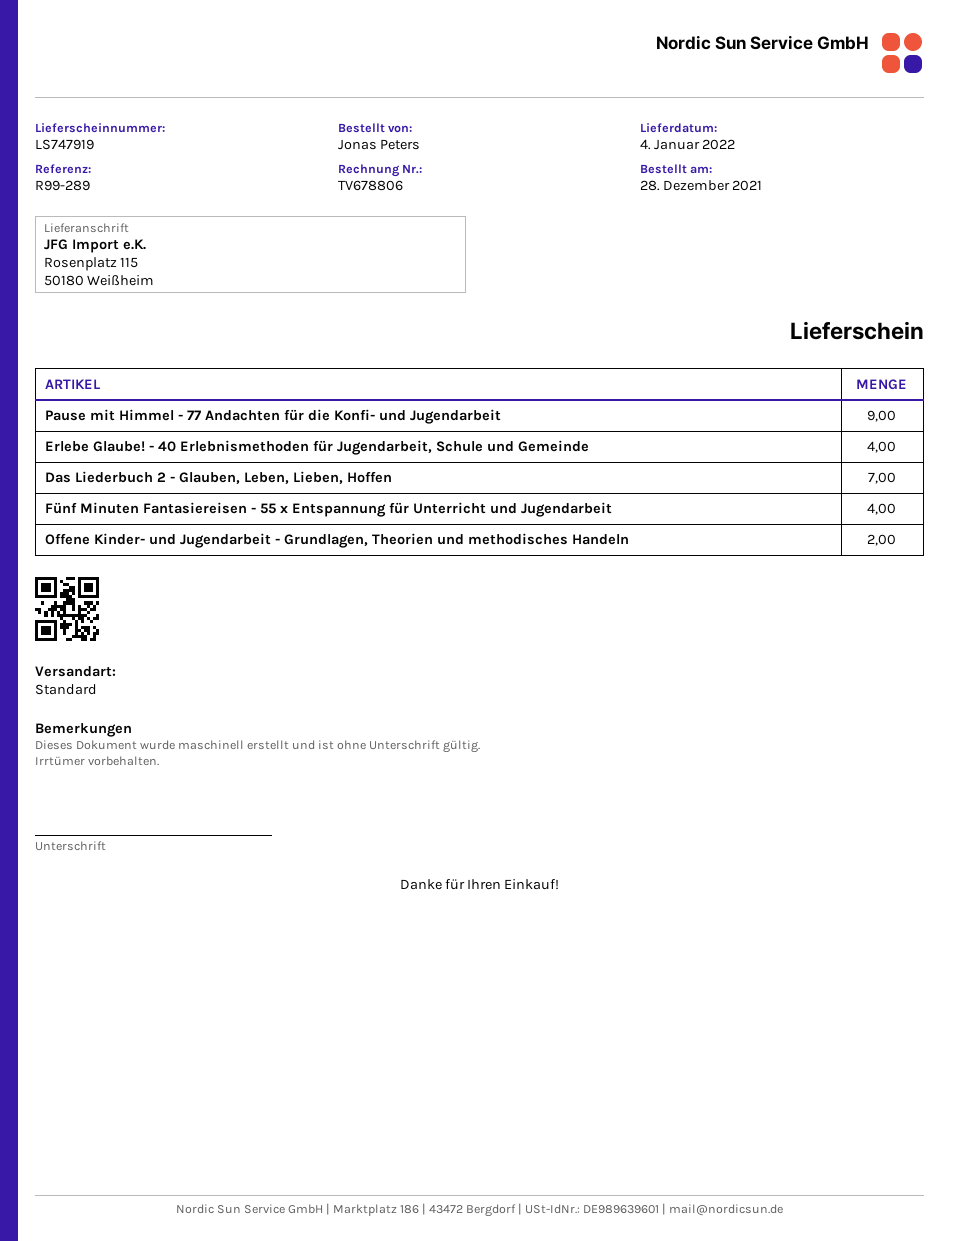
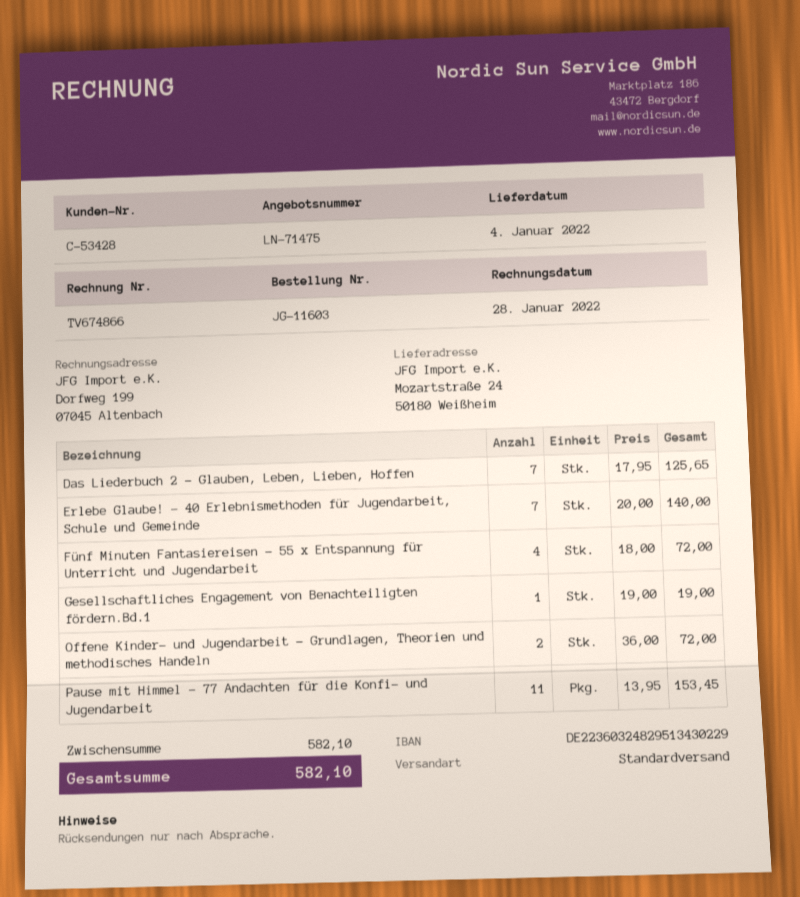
invoice number: TV678806 -> TV674866
ship to: Rosenplatz 115, 50180 Weißheim -> Mozartstraße 24, 50180 Weißheim
Pause mit Himmel - 77 Andachten für die Konfi- und Jugendarbeit: 9 -> 11
Erlebe Glaube! - 40 Erlebnismethoden für Jugendarbeit, Schule und Gemeinde: 4 -> 7
Gesellschaftliches Engagement von Benachteiligten fördern.Bd.1: none -> 1

